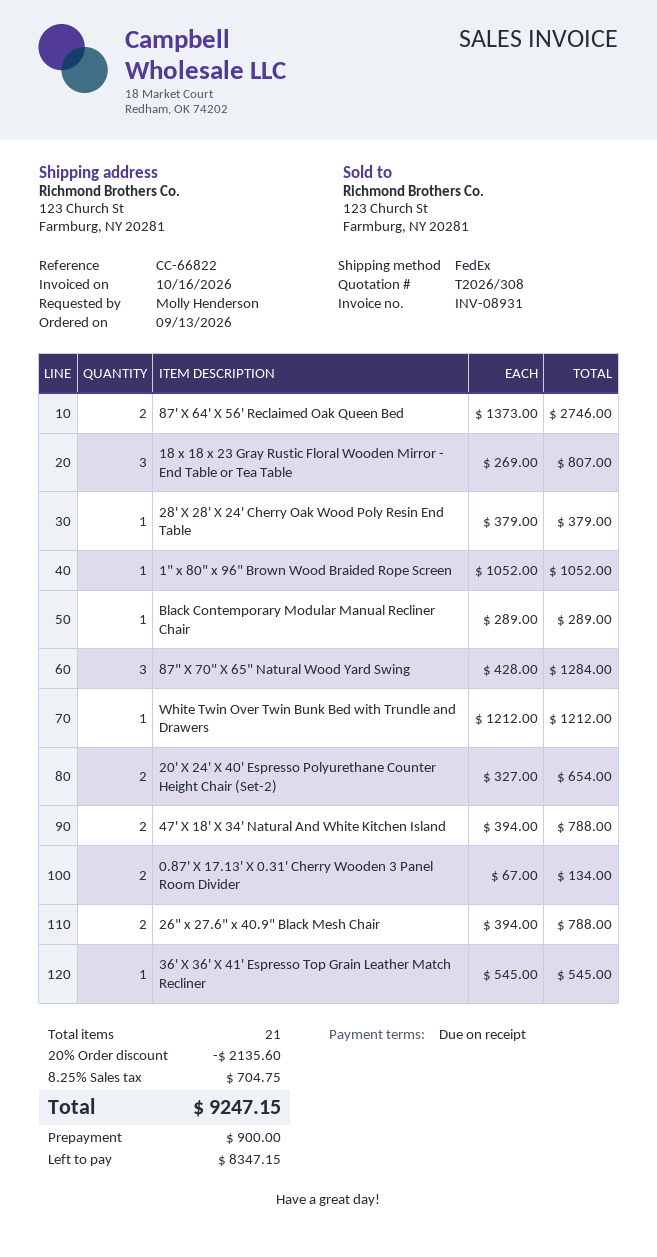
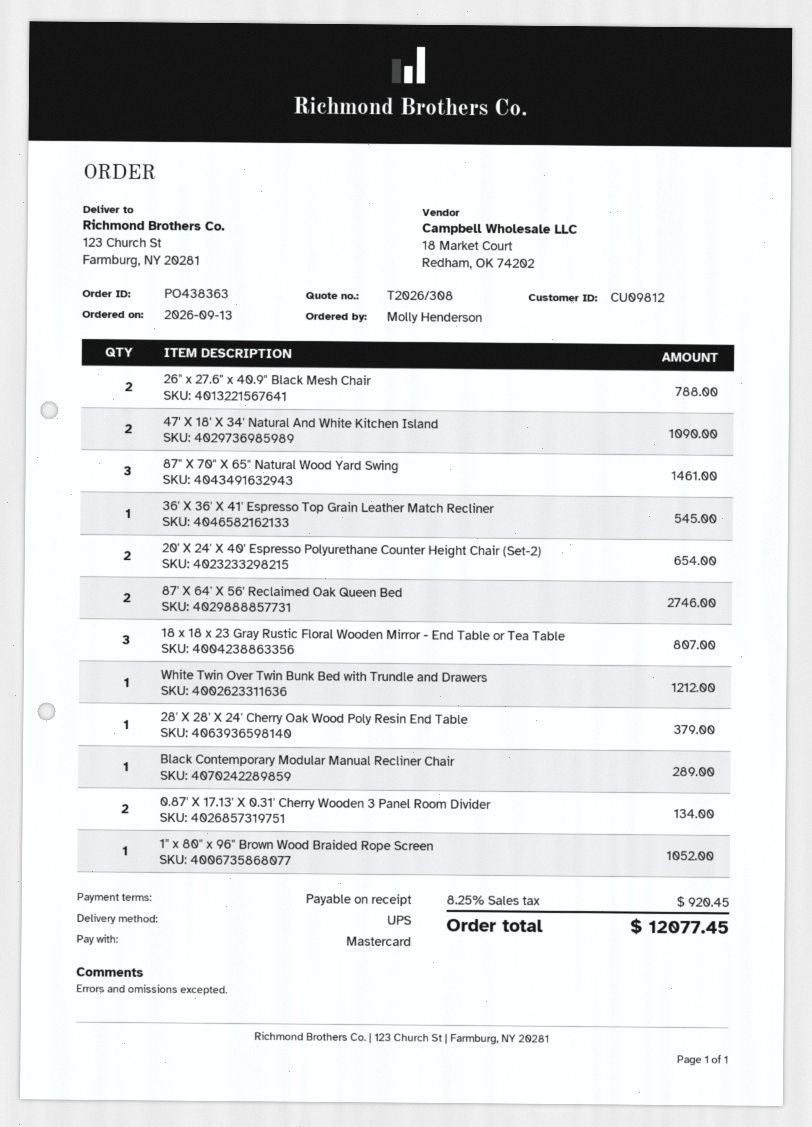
shipping method: FedEx -> UPS
87" X 70" X 65" Natural Wood Yard Swing: 3 for 1284.00 -> 3 for 1461.00
47' X 18' X 34' Natural And White Kitchen Island: 2 for 788.00 -> 2 for 1090.00
discount: 20% = 2135.60 -> none
tax: 8.25% = 704.75 -> 8.25% = 920.45
total: 9247.15 -> 12077.45

